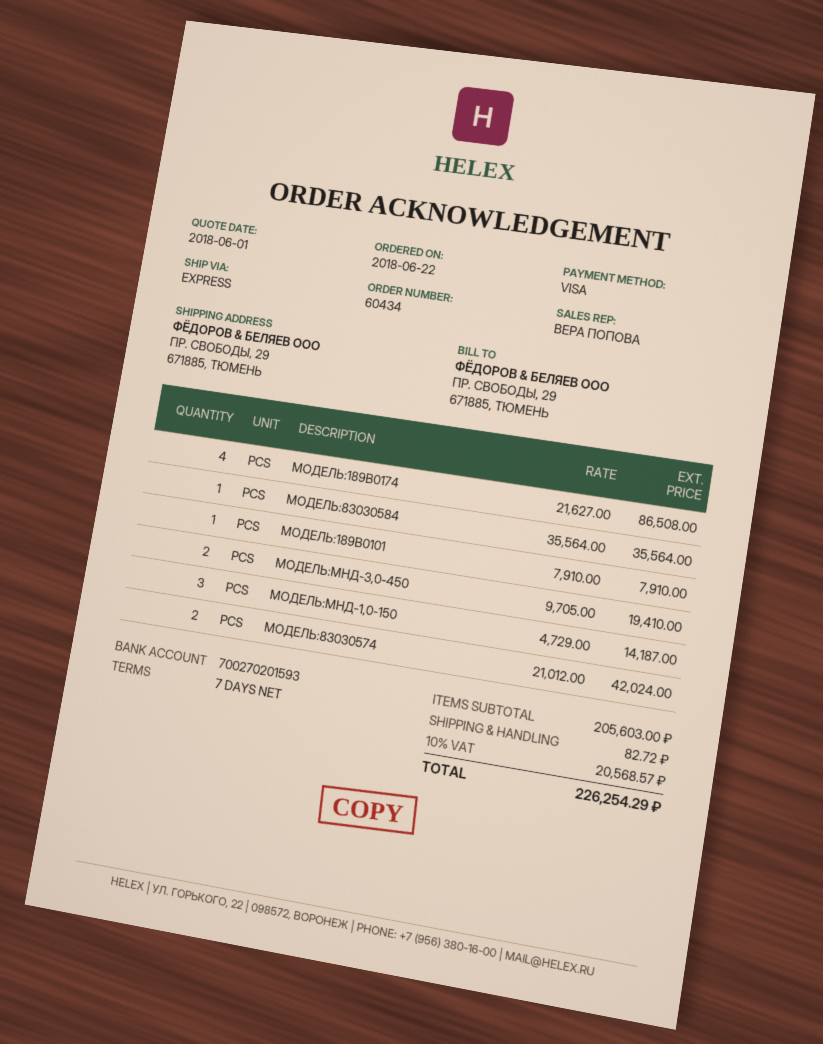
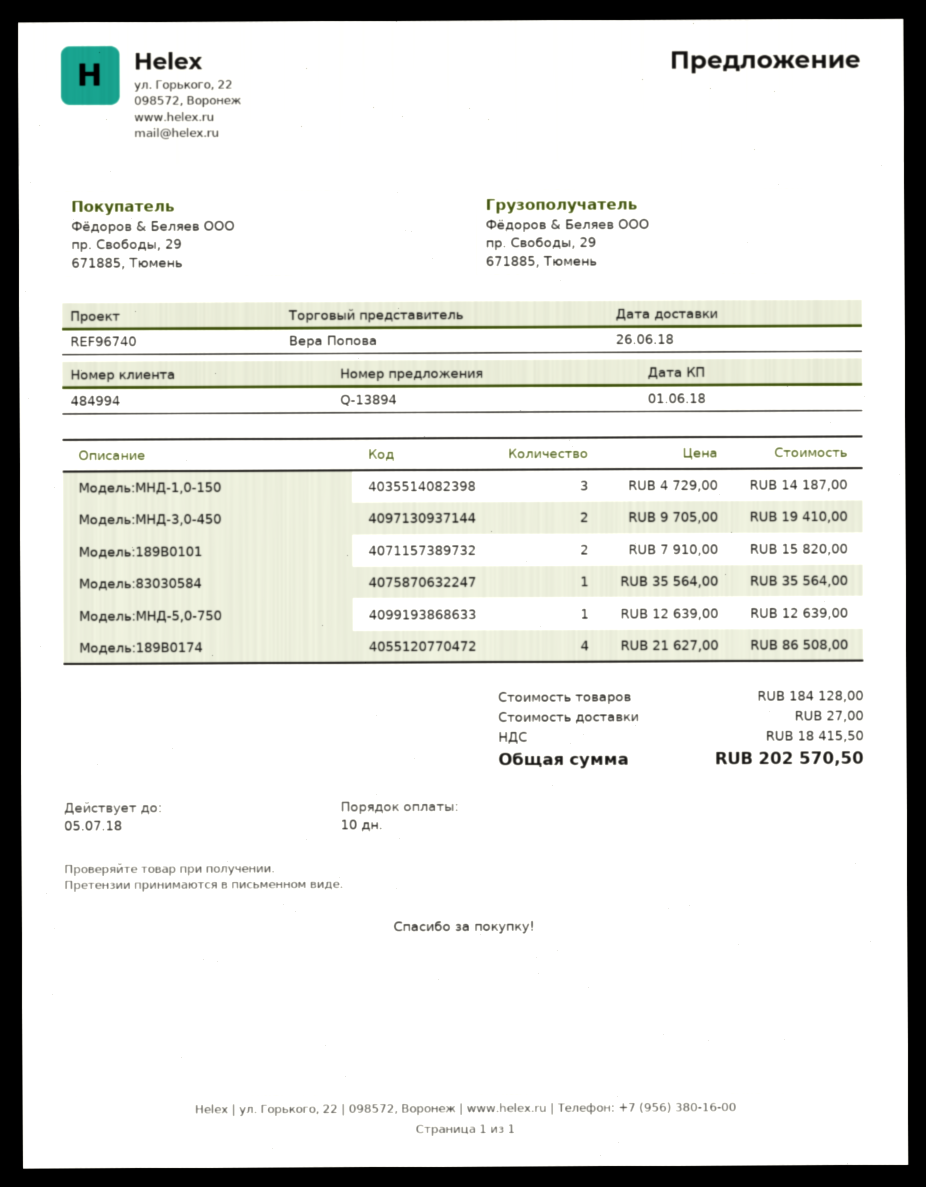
payment terms: 7 days -> 10 days
МОДЕЛЬ:189B0101: 1 x 7910.00 = 7910.00 -> 2 x 7910.00 = 15820.00
МОДЕЛЬ:83030574: 2 x 21012.00 = 42024.00 -> none
Модель:МНД-5,0-750: none -> 1 x 12639.00 = 12639.00
subtotal: 205603.00 -> 184128.00
shipping: 82.72 -> 27.00
tax: 20568.57 -> 18415.50
total: 226254.29 -> 202570.50

